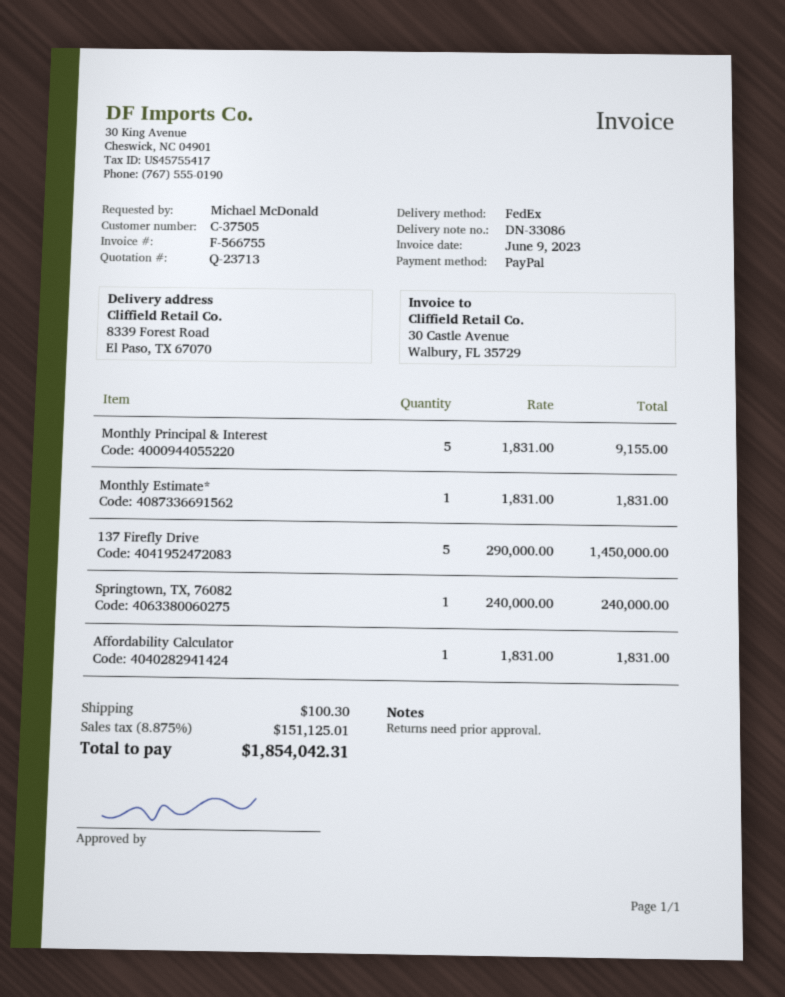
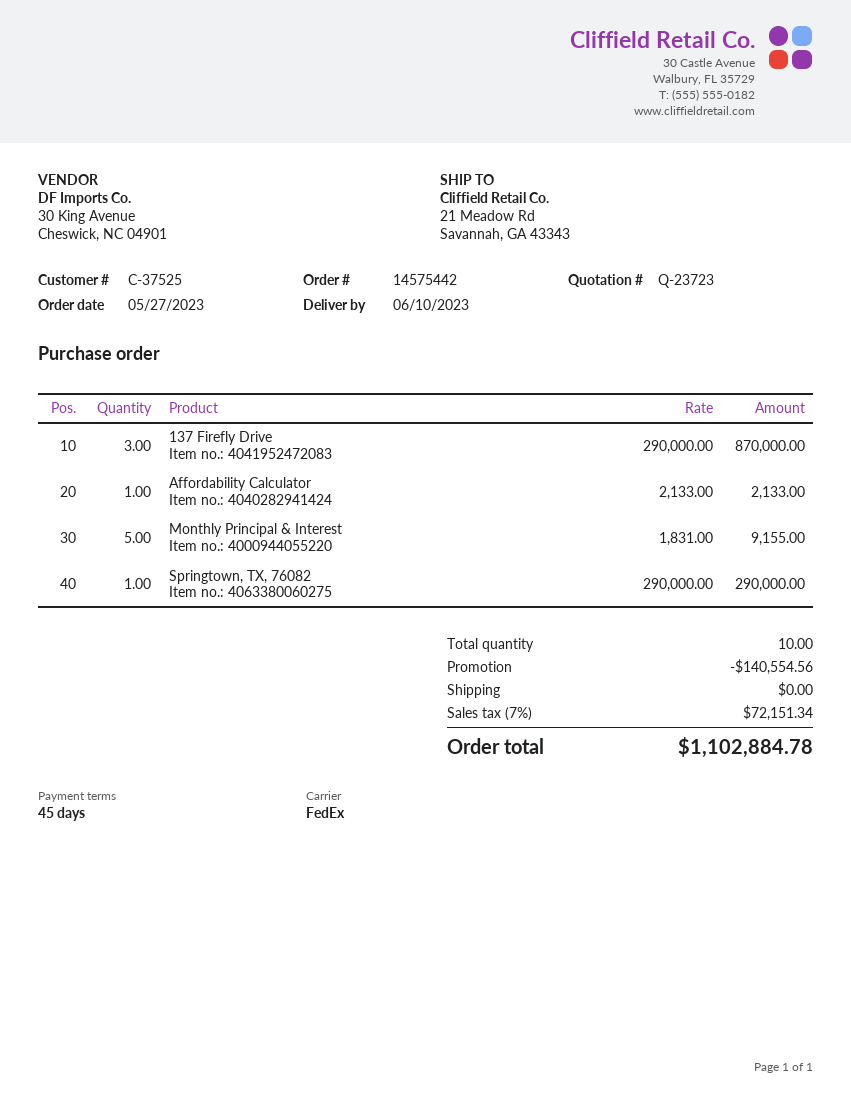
quote number: Q-23713 -> Q-23723
customer number: C-37505 -> C-37525
ship to: 8339 Forest Road, El Paso, TX 67070 -> 21 Meadow Rd, Savannah, GA 43343
Monthly Estimate*: 1 x 1831.00 = 1831.00 -> none
137 Firefly Drive: 5 x 290000.00 = 1450000.00 -> 3 x 290000.00 = 870000.00
Springtown, TX, 76082: 1 x 240000.00 = 240000.00 -> 1 x 290000.00 = 290000.00
Affordability Calculator: 1 x 1831.00 = 1831.00 -> 1 x 2133.00 = 2133.00
discount: none -> 140554.56
shipping: 100.30 -> 0.00
tax: 8.875% = 151125.01 -> 7% = 72151.34
total: 1854042.31 -> 1102884.78

